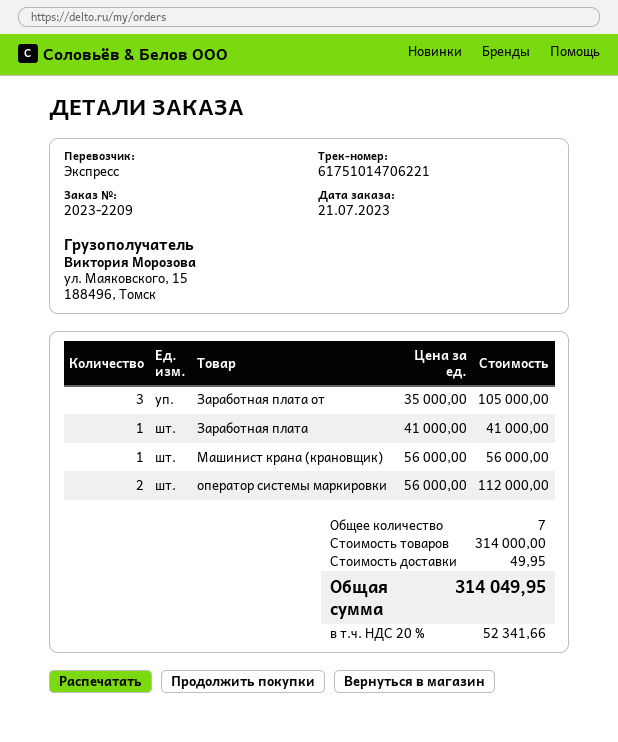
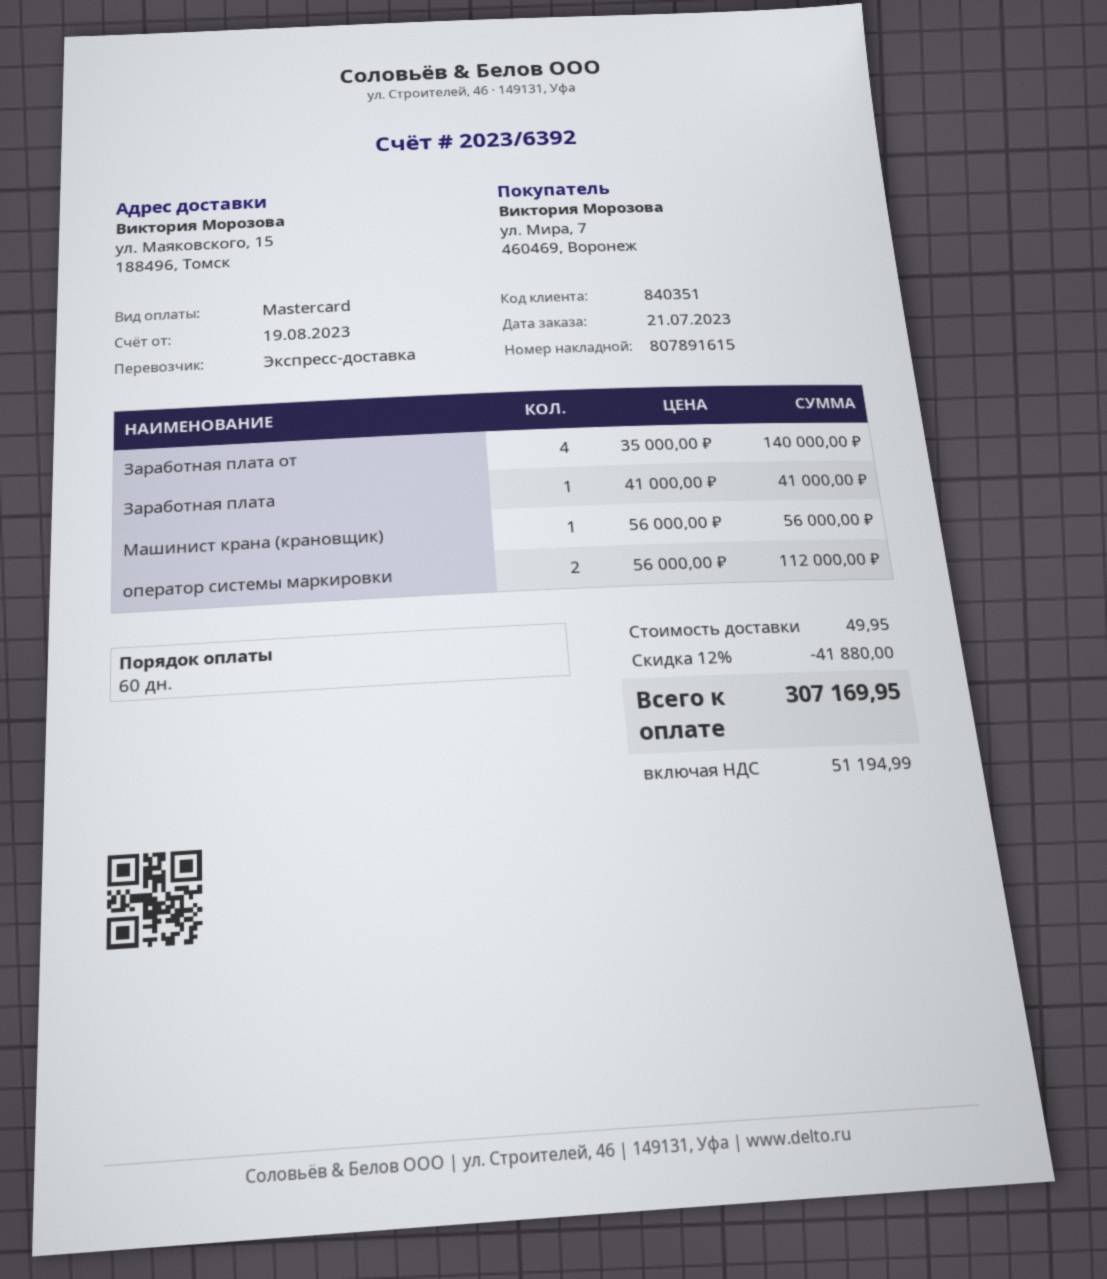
Заработная плата от: 3 x 35000.00 = 105000.00 -> 4 x 35000.00 = 140000.00
discount: none -> 12% = 41880.00
tax: 52341.66 -> 51194.99
total: 314049.95 -> 307169.95

